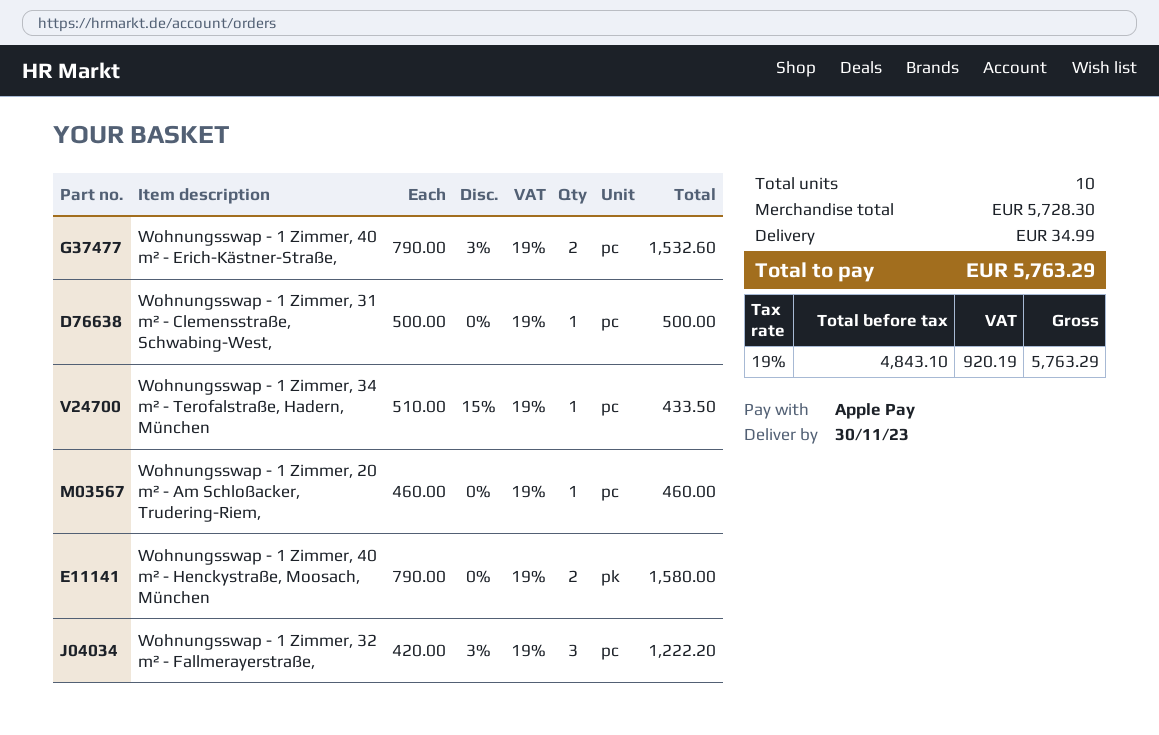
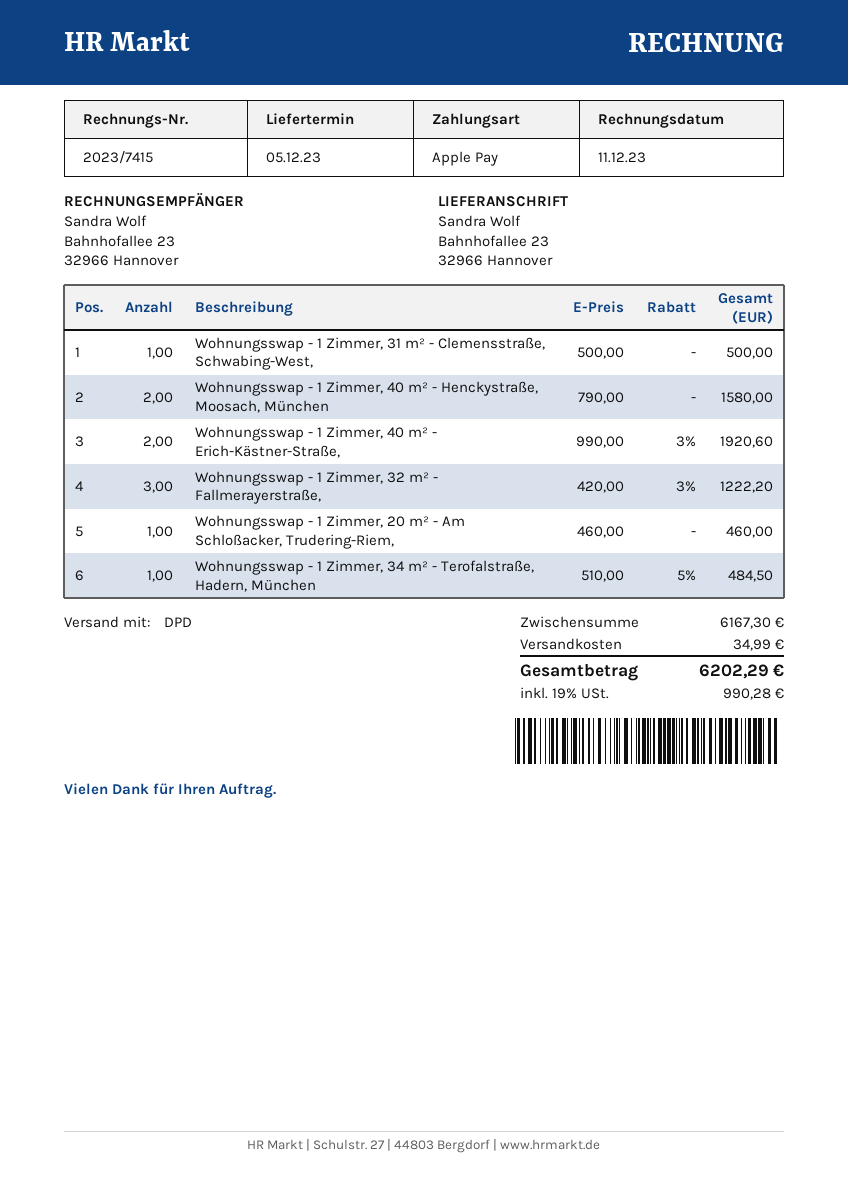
delivery date: 2023-11-30 -> 2023-12-05
Wohnungsswap - 1 Zimmer, 40 m² - Erich-Kästner-Straße,: 2 x 790.00 - 3% = 1532.60 -> 2 x 990.00 - 3% = 1920.60
Wohnungsswap - 1 Zimmer, 34 m² - Terofalstraße, Hadern, München: 1 x 510.00 - 15% = 433.50 -> 1 x 510.00 - 5% = 484.50
subtotal: 5728.30 -> 6167.30
tax: 19% = 920.19 -> 19% = 990.28
total: 5763.29 -> 6202.29

